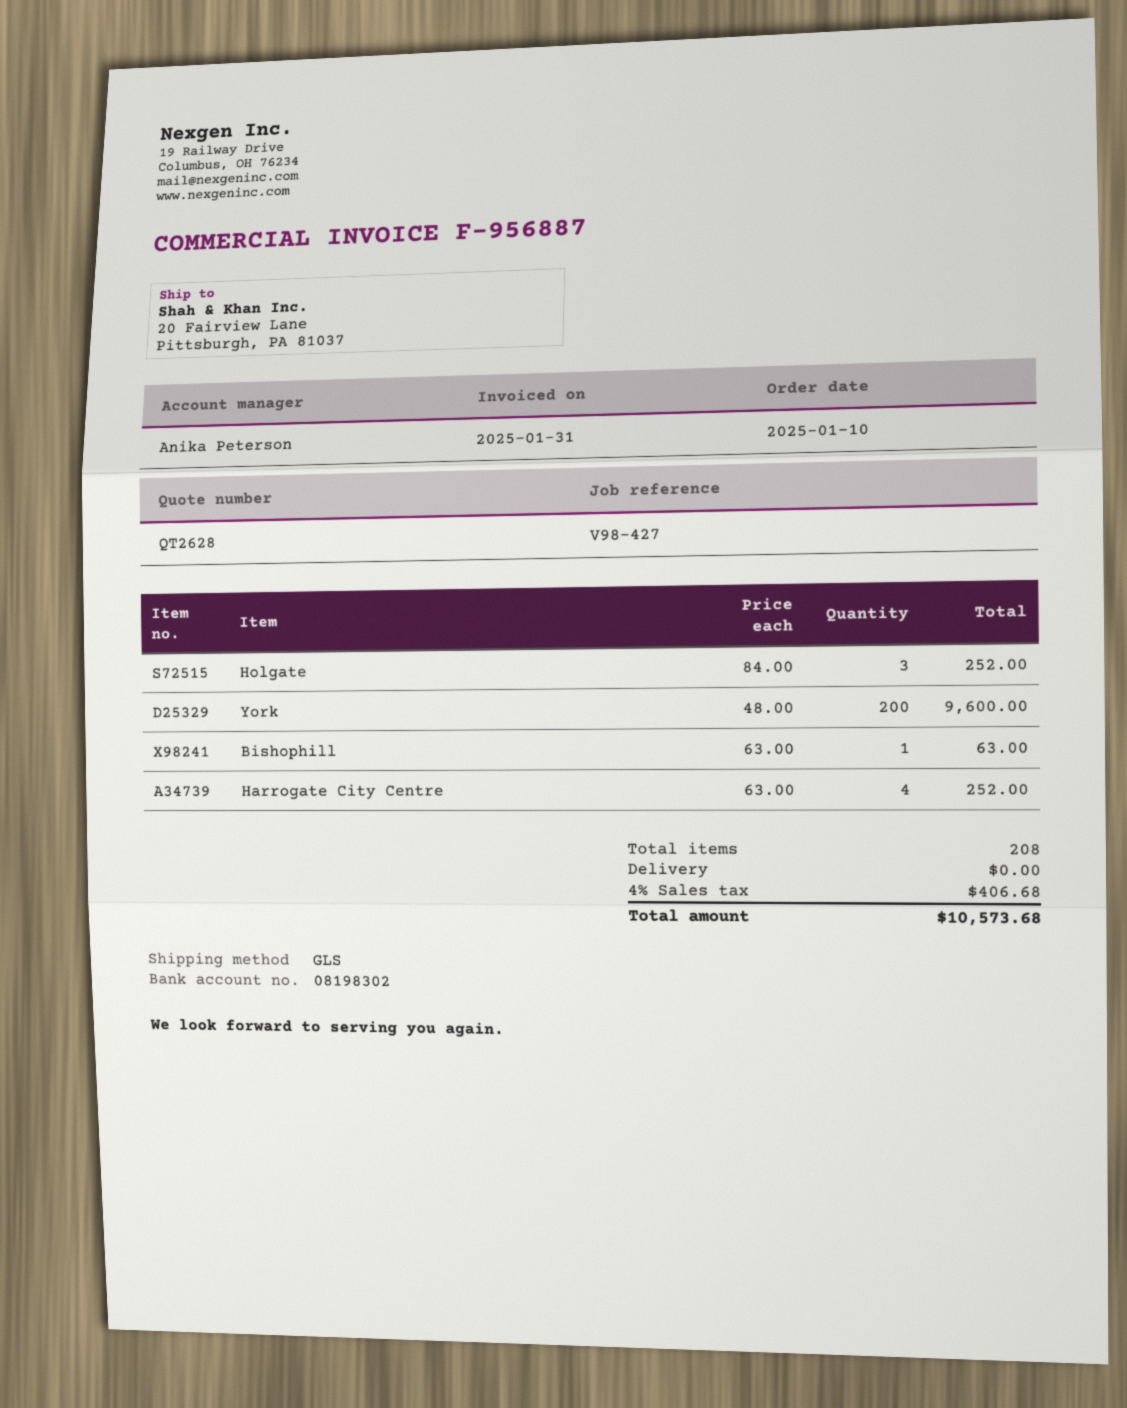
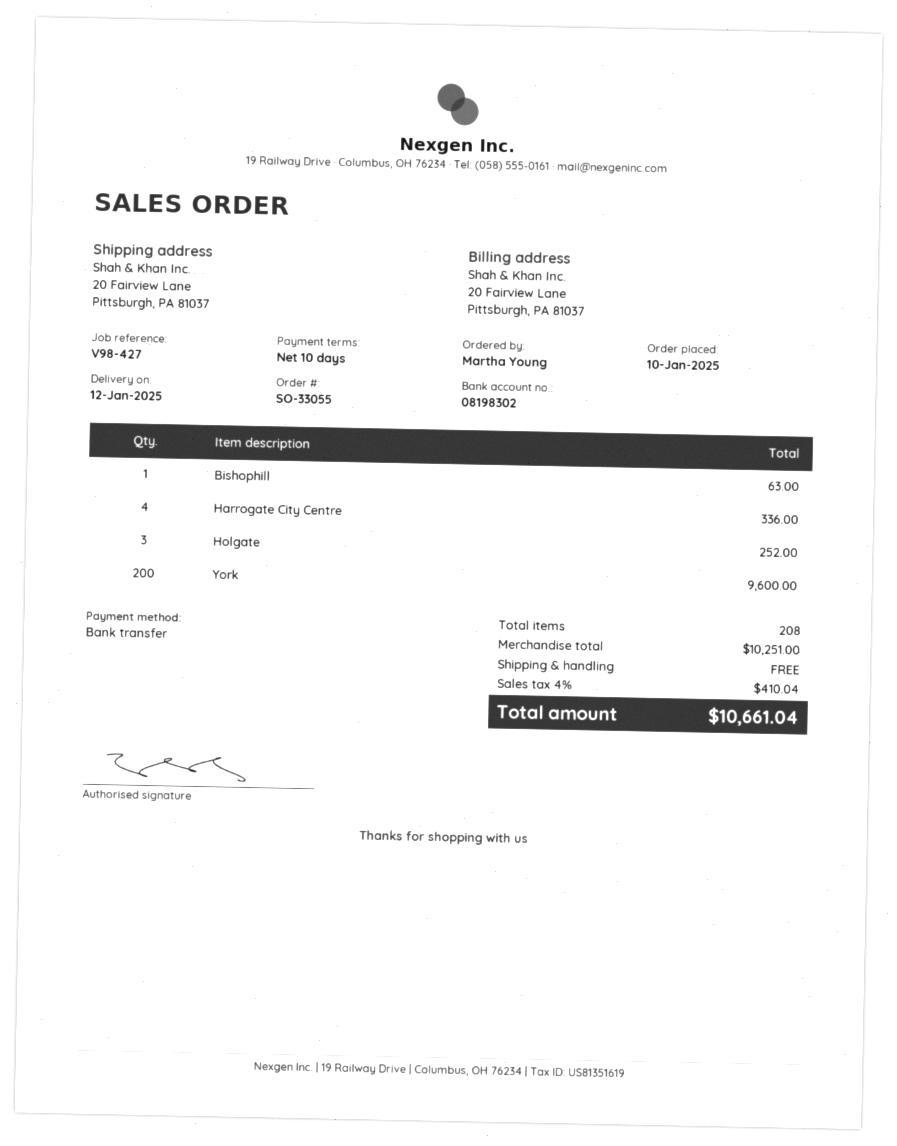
Harrogate City Centre: 4 for 252.00 -> 4 for 336.00
tax: 4% = 406.68 -> 4% = 410.04
total: 10573.68 -> 10661.04

